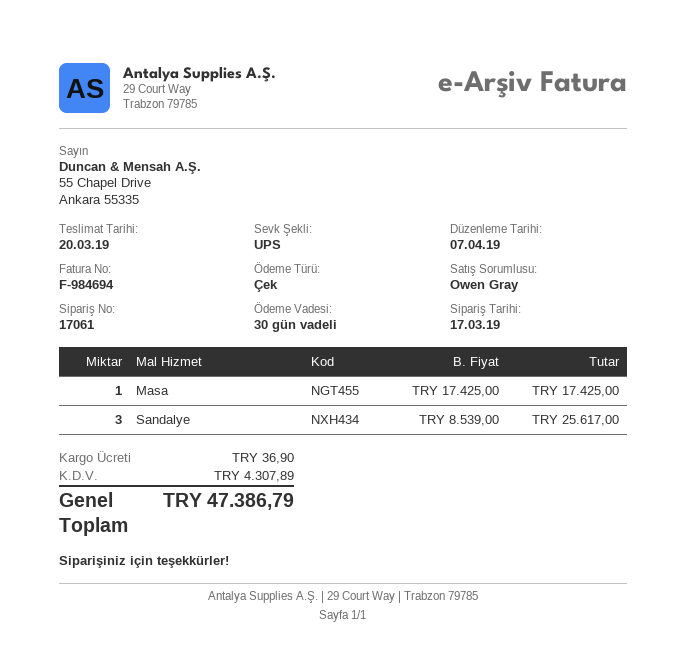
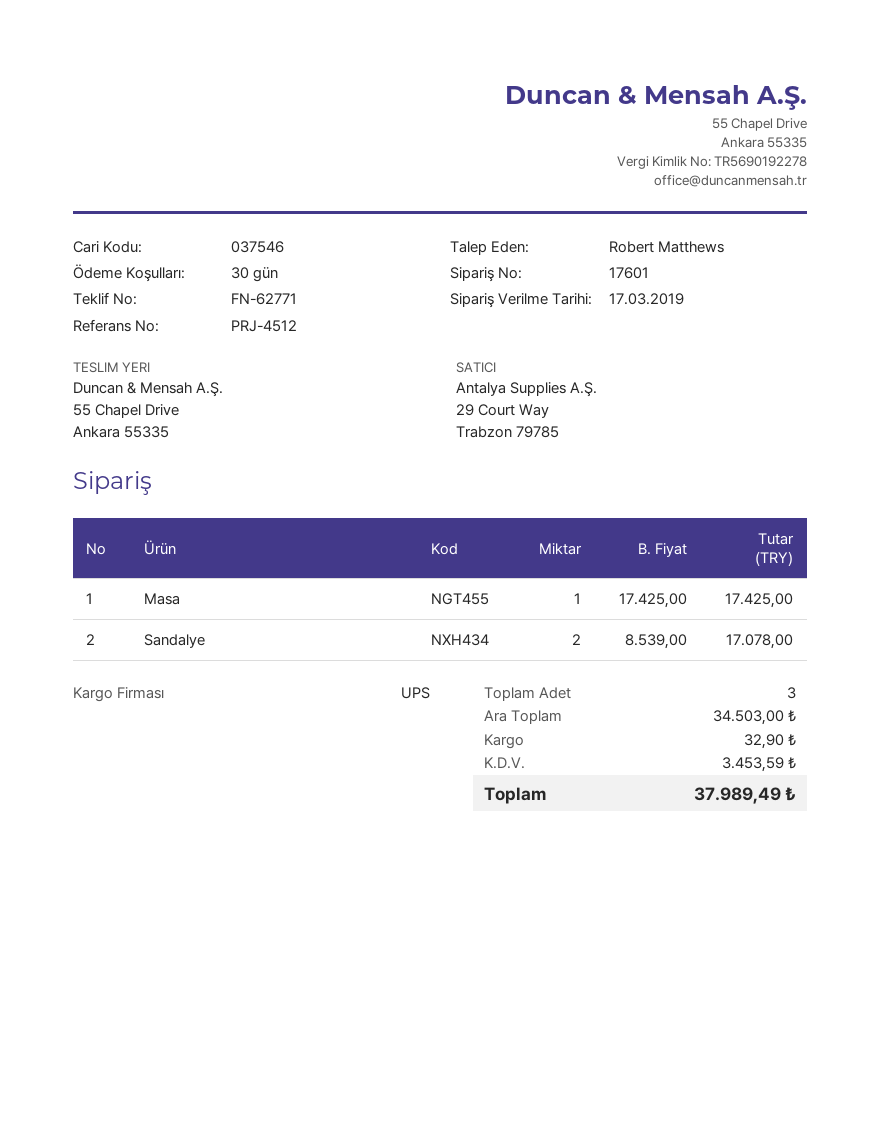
order number: 17061 -> 17601
Sandalye: 3 x 8539.00 = 25617.00 -> 2 x 8539.00 = 17078.00
shipping: 36.90 -> 32.90
tax: 4307.89 -> 3453.59
total: 47386.79 -> 37989.49

